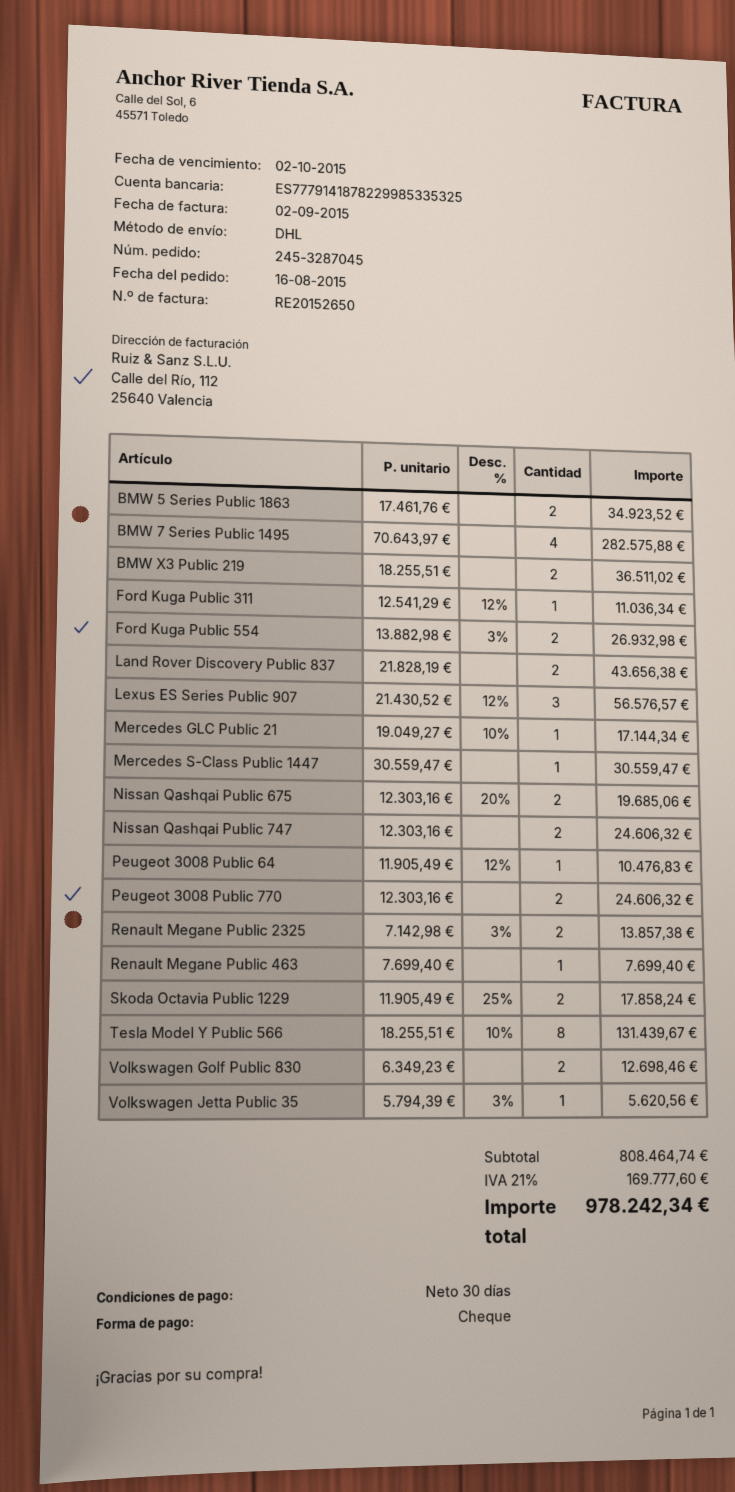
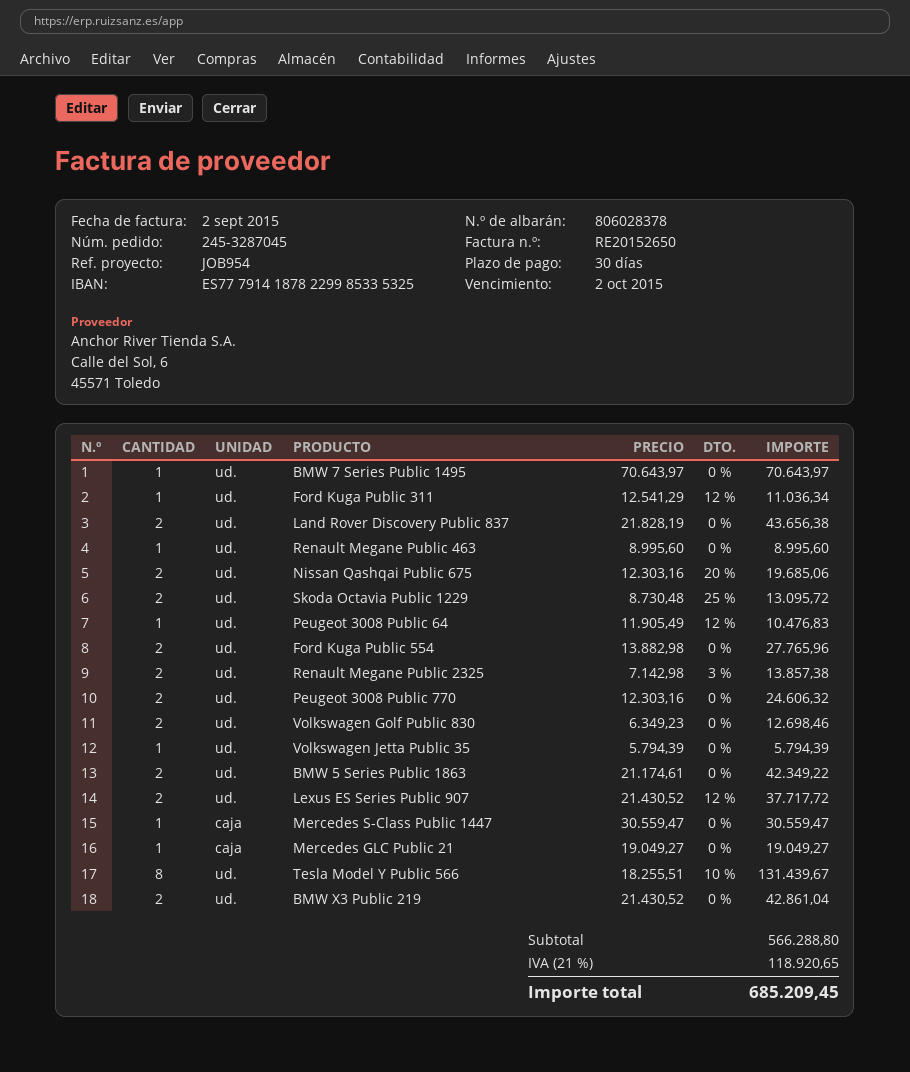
BMW 5 Series Public 1863: 2 x 17461.76 = 34923.52 -> 2 x 21174.61 = 42349.22
BMW 7 Series Public 1495: 4 x 70643.97 = 282575.88 -> 1 x 70643.97 = 70643.97
BMW X3 Public 219: 2 x 18255.51 = 36511.02 -> 2 x 21430.52 = 42861.04
Ford Kuga Public 554: 2 x 13882.98 - 3% = 26932.98 -> 2 x 13882.98 = 27765.96
Lexus ES Series Public 907: 3 x 21430.52 - 12% = 56576.57 -> 2 x 21430.52 - 12% = 37717.72
Mercedes GLC Public 21: 1 x 19049.27 - 10% = 17144.34 -> 1 x 19049.27 = 19049.27
Nissan Qashqai Public 747: 2 x 12303.16 = 24606.32 -> none
Renault Megane Public 463: 1 x 7699.40 = 7699.40 -> 1 x 8995.60 = 8995.60
Skoda Octavia Public 1229: 2 x 11905.49 - 25% = 17858.24 -> 2 x 8730.48 - 25% = 13095.72
Volkswagen Jetta Public 35: 1 x 5794.39 - 3% = 5620.56 -> 1 x 5794.39 = 5794.39
subtotal: 808464.74 -> 566288.80
tax: 21% = 169777.60 -> 21% = 118920.65
total: 978242.34 -> 685209.45

